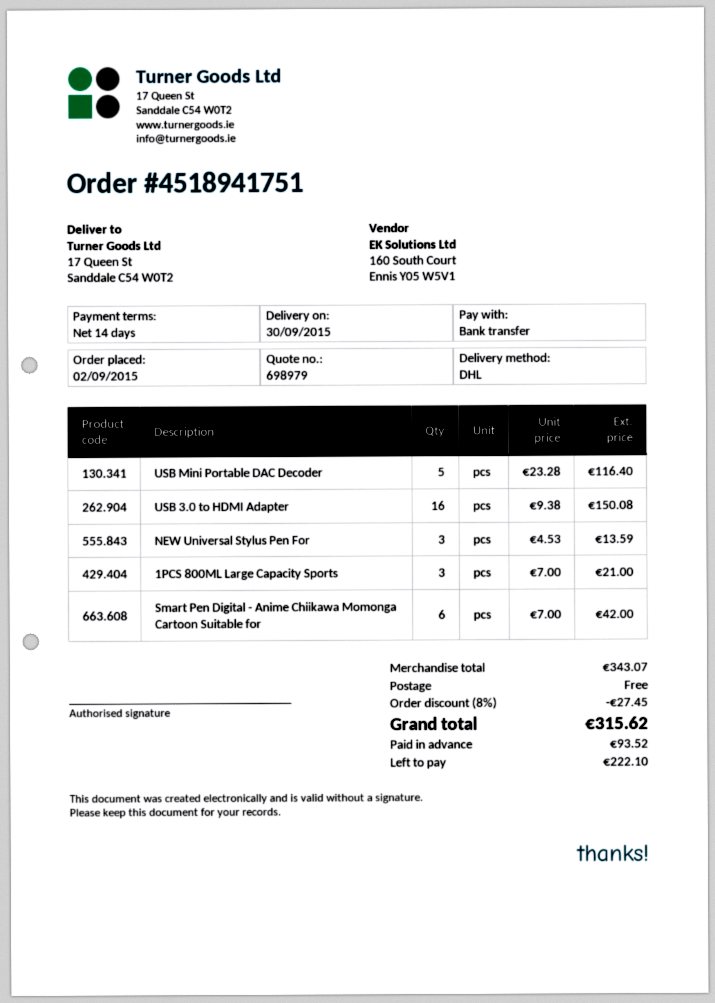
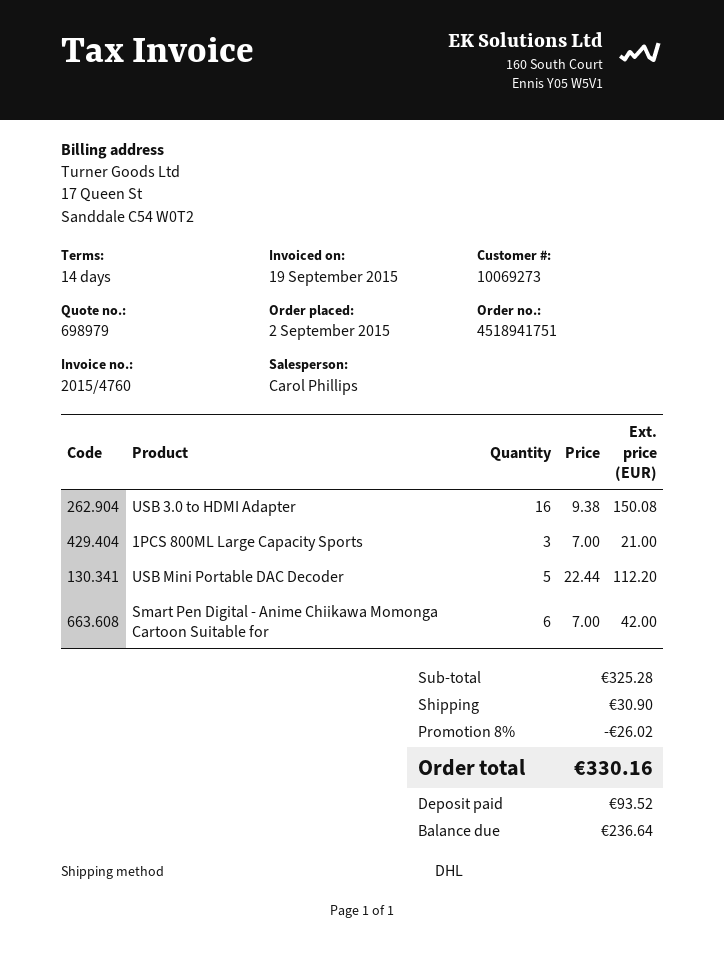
USB Mini Portable DAC Decoder: 5 x 23.28 = 116.40 -> 5 x 22.44 = 112.20
NEW Universal Stylus Pen For: 3 x 4.53 = 13.59 -> none
subtotal: 343.07 -> 325.28
discount: 8% = 27.45 -> 8% = 26.02
shipping: 0.00 -> 30.90
total: 315.62 -> 330.16
balance: 222.10 -> 236.64

